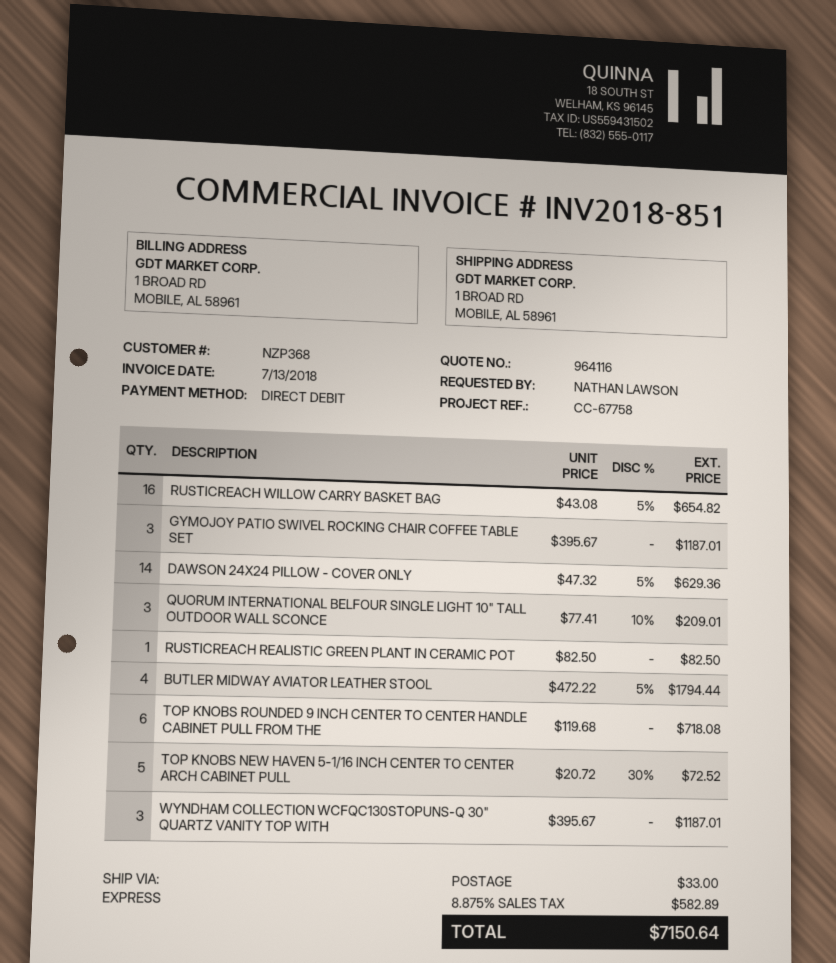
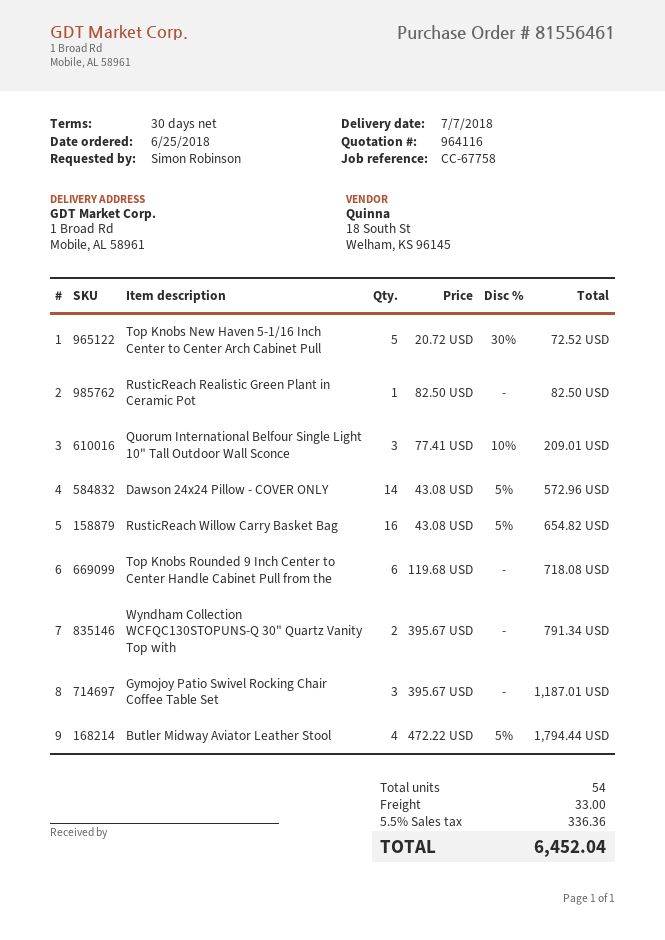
ordered by: NATHAN LAWSON -> Simon Robinson
DAWSON 24X24 PILLOW - COVER ONLY: 14 x 47.32 - 5% = 629.36 -> 14 x 43.08 - 5% = 572.96
WYNDHAM COLLECTION WCFQC130STOPUNS-Q 30" QUARTZ VANITY TOP WITH: 3 x 395.67 = 1187.01 -> 2 x 395.67 = 791.34
tax: 8.875% = 582.89 -> 5.5% = 336.36
total: 7150.64 -> 6452.04

